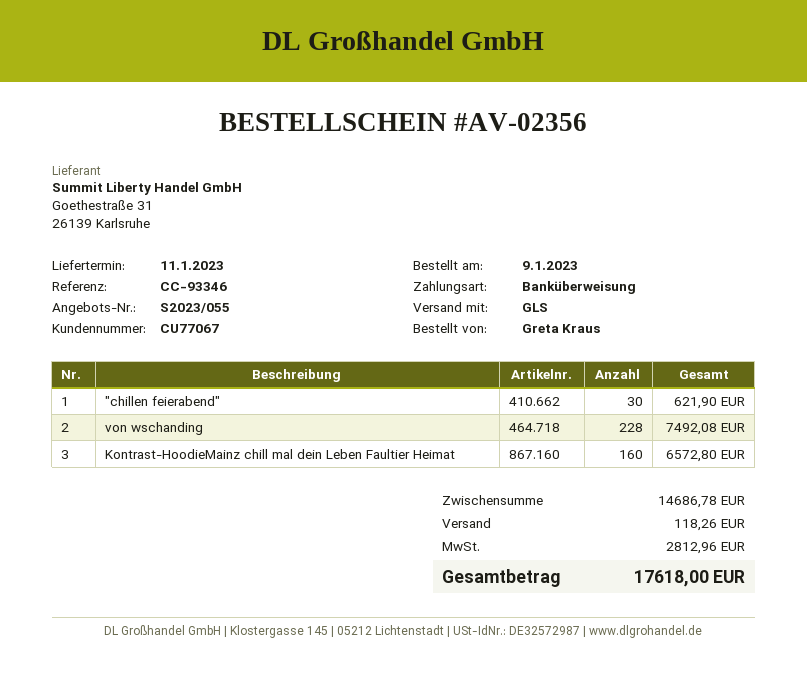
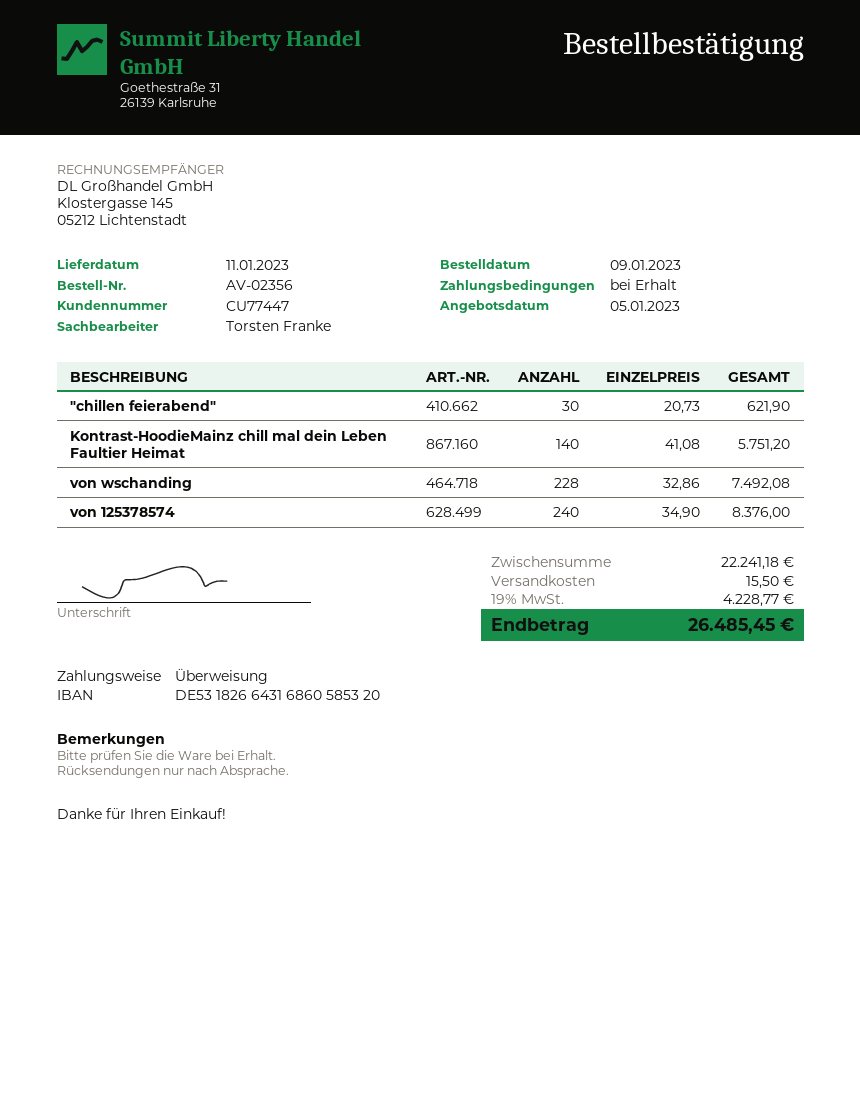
customer number: CU77067 -> CU77447
Kontrast-HoodieMainz chill mal dein Leben Faultier Heimat: 160 for 6572.80 -> 140 for 5751.20
von 125378574: none -> 240 for 8376.00
subtotal: 14686.78 -> 22241.18
shipping: 118.26 -> 15.50
tax: 2812.96 -> 4228.77
total: 17618.00 -> 26485.45

